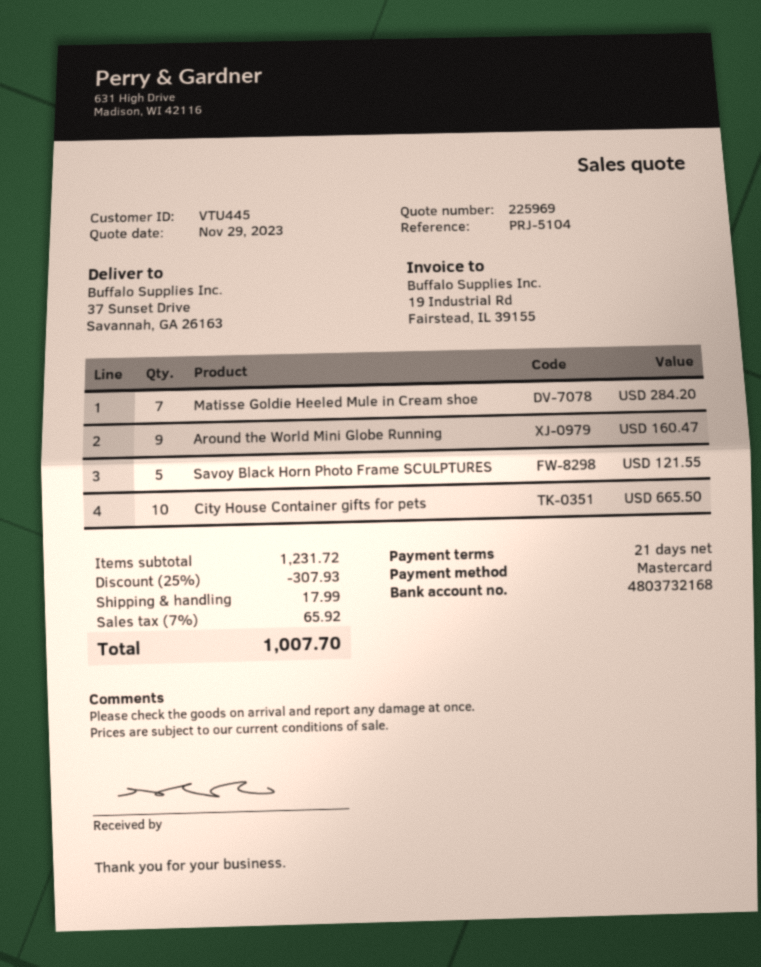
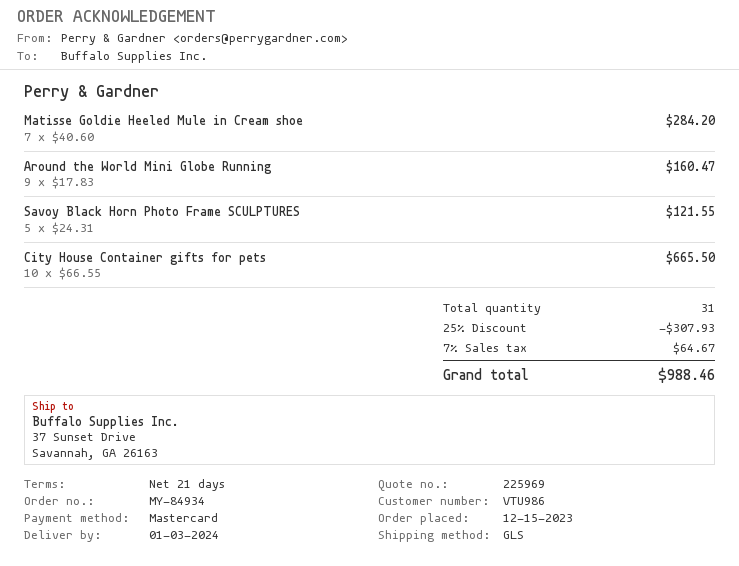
customer number: VTU445 -> VTU986
shipping: 17.99 -> none
tax: 7% = 65.92 -> 7% = 64.67
total: 1007.70 -> 988.46

